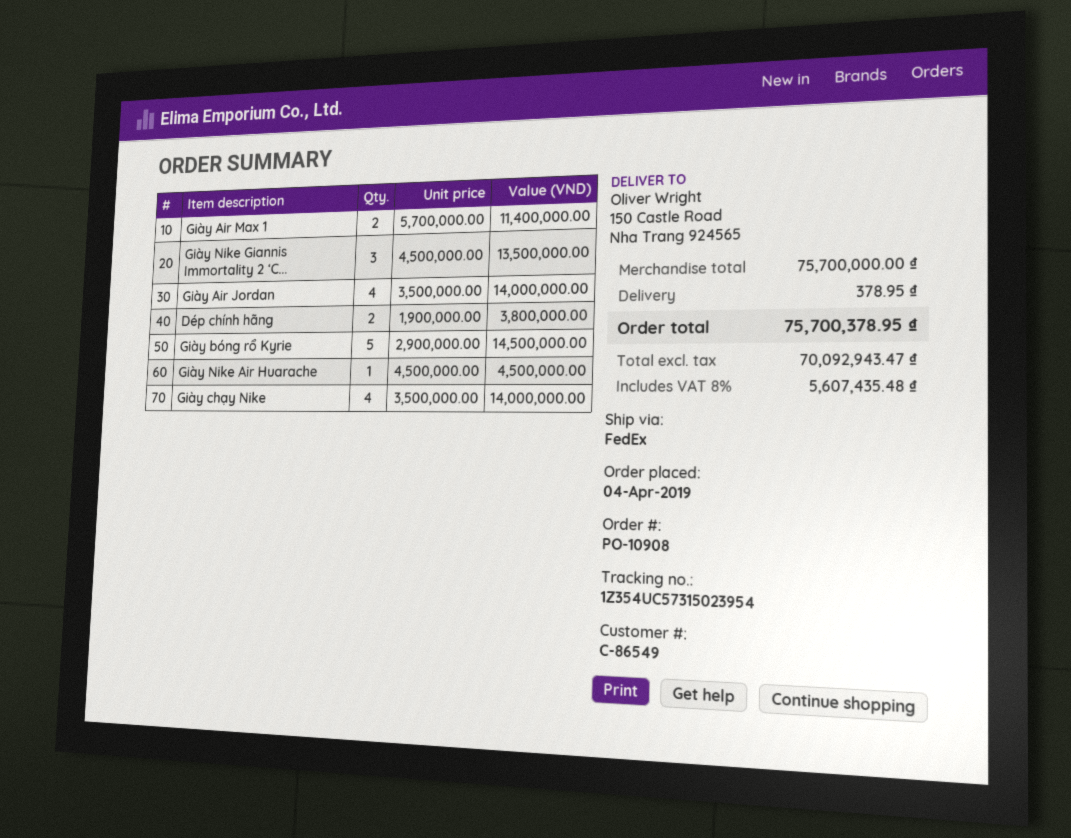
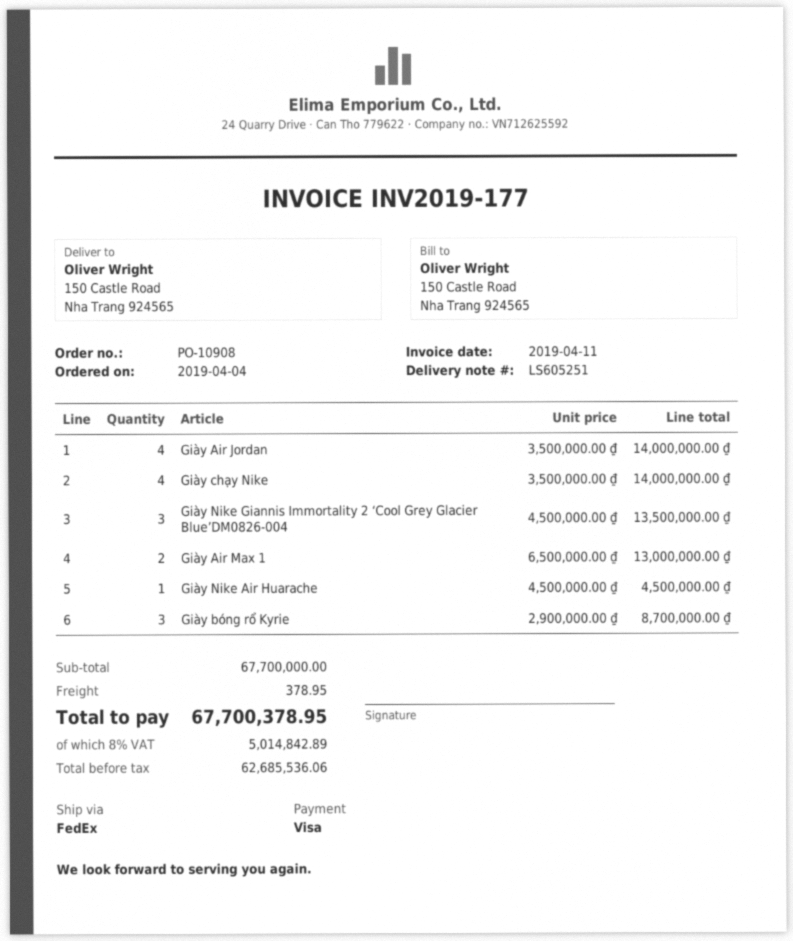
Giày Air Max 1: 2 x 5700000.00 = 11400000.00 -> 2 x 6500000.00 = 13000000.00
Dép chính hãng: 2 x 1900000.00 = 3800000.00 -> none
Giày bóng rổ Kyrie: 5 x 2900000.00 = 14500000.00 -> 3 x 2900000.00 = 8700000.00
subtotal: 75700000.00 -> 67700000.00
net: 70092943.47 -> 62685536.06
tax: 8% = 5607435.48 -> 8% = 5014842.89
total: 75700378.95 -> 67700378.95

